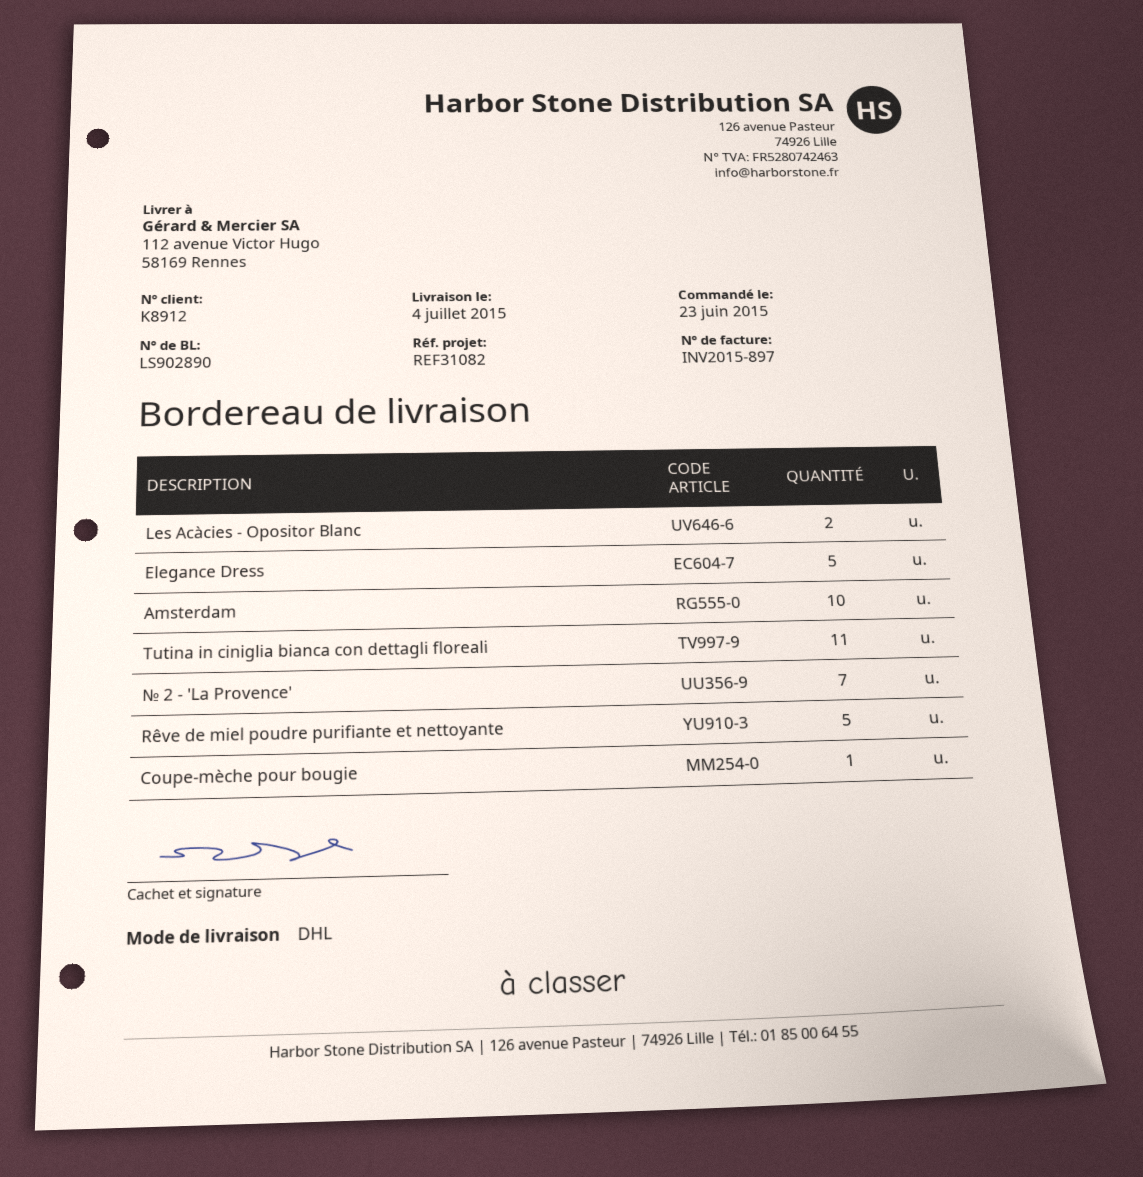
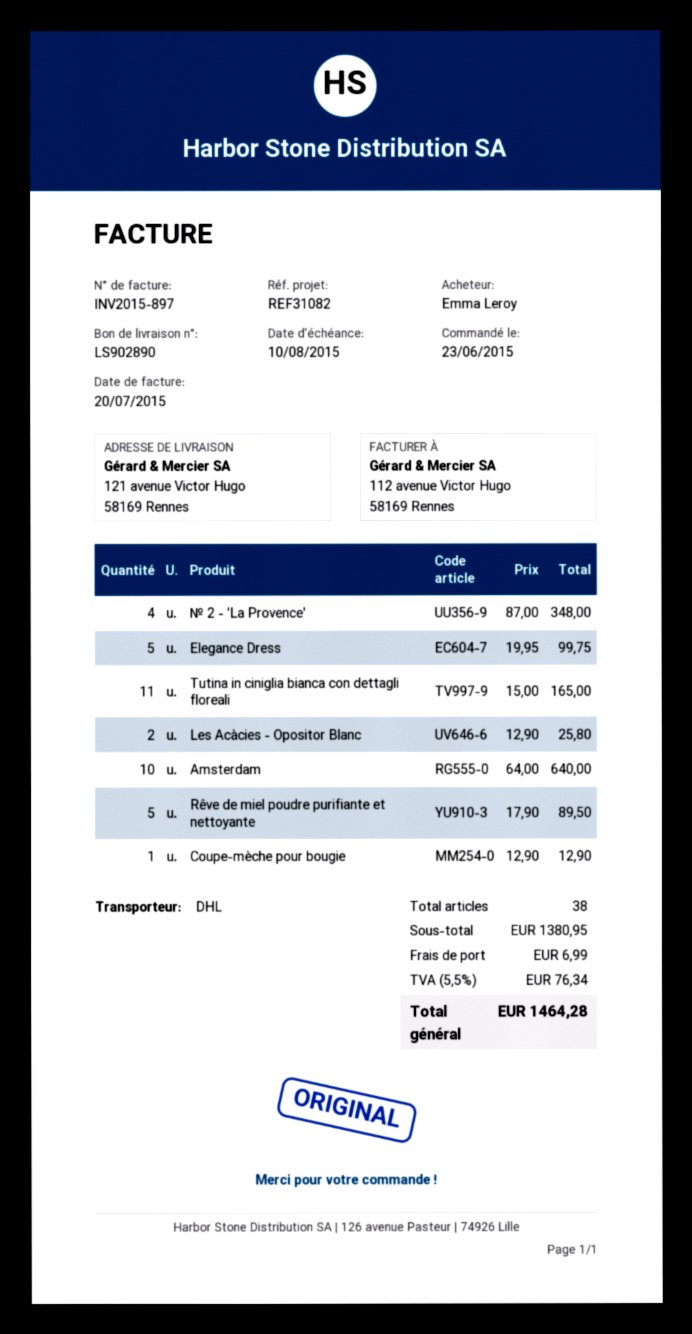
ship to: 112 avenue Victor Hugo, 58169 Rennes -> 121 avenue Victor Hugo, 58169 Rennes
№ 2 - 'La Provence': 7 -> 4

